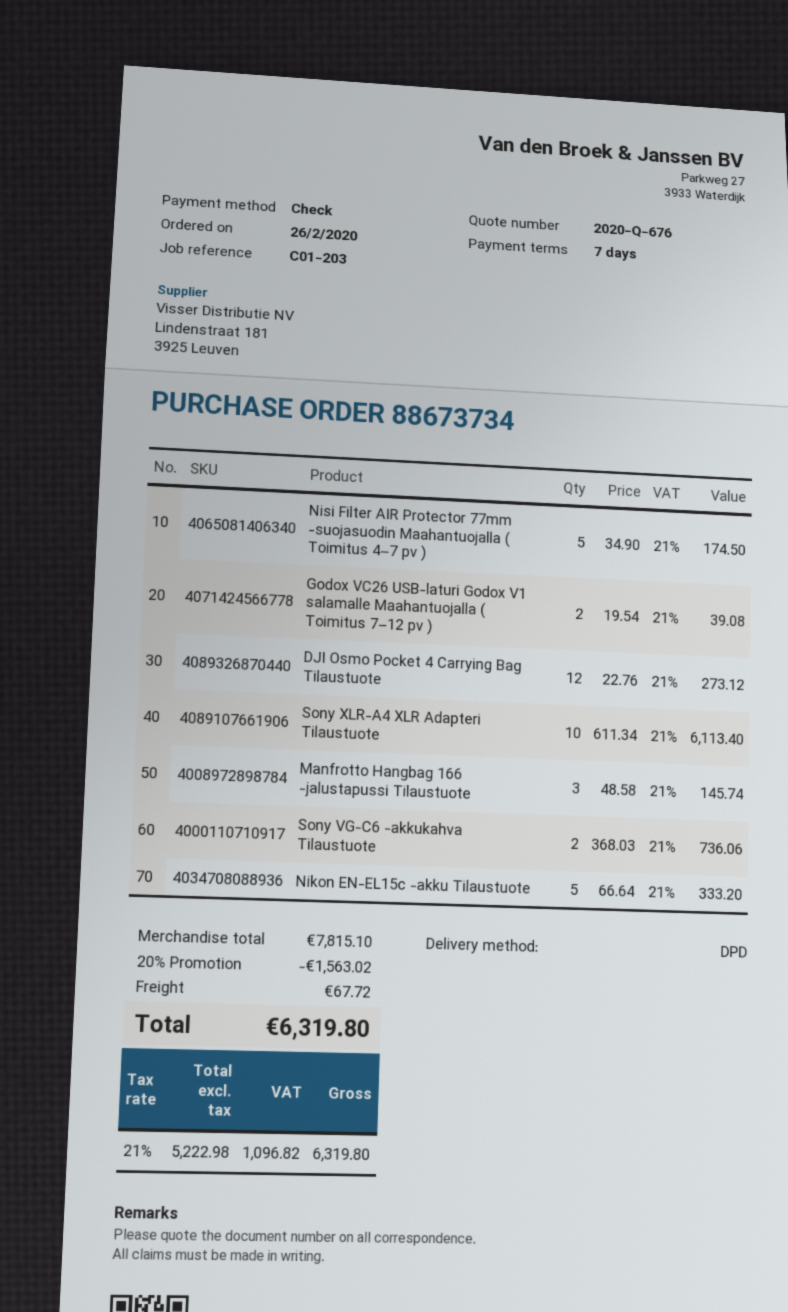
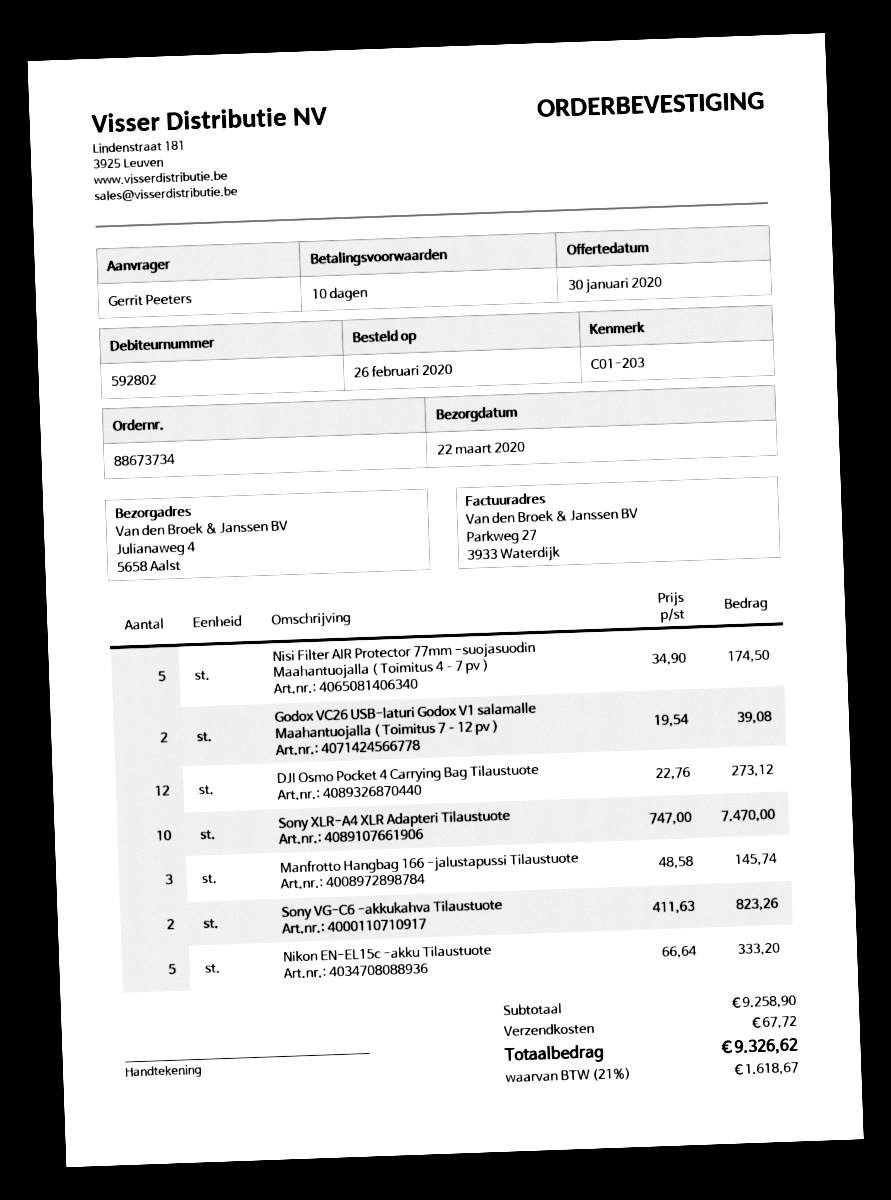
payment terms: 7 days -> 10 days
Sony XLR-A4 XLR Adapteri Tilaustuote: 10 x 611.34 = 6113.40 -> 10 x 747.00 = 7470.00
Sony VG-C6 -akkukahva Tilaustuote: 2 x 368.03 = 736.06 -> 2 x 411.63 = 823.26
subtotal: 7815.10 -> 9258.90
discount: 20% = 1563.02 -> none
tax: 21% = 1096.82 -> 21% = 1618.67
total: 6319.80 -> 9326.62

